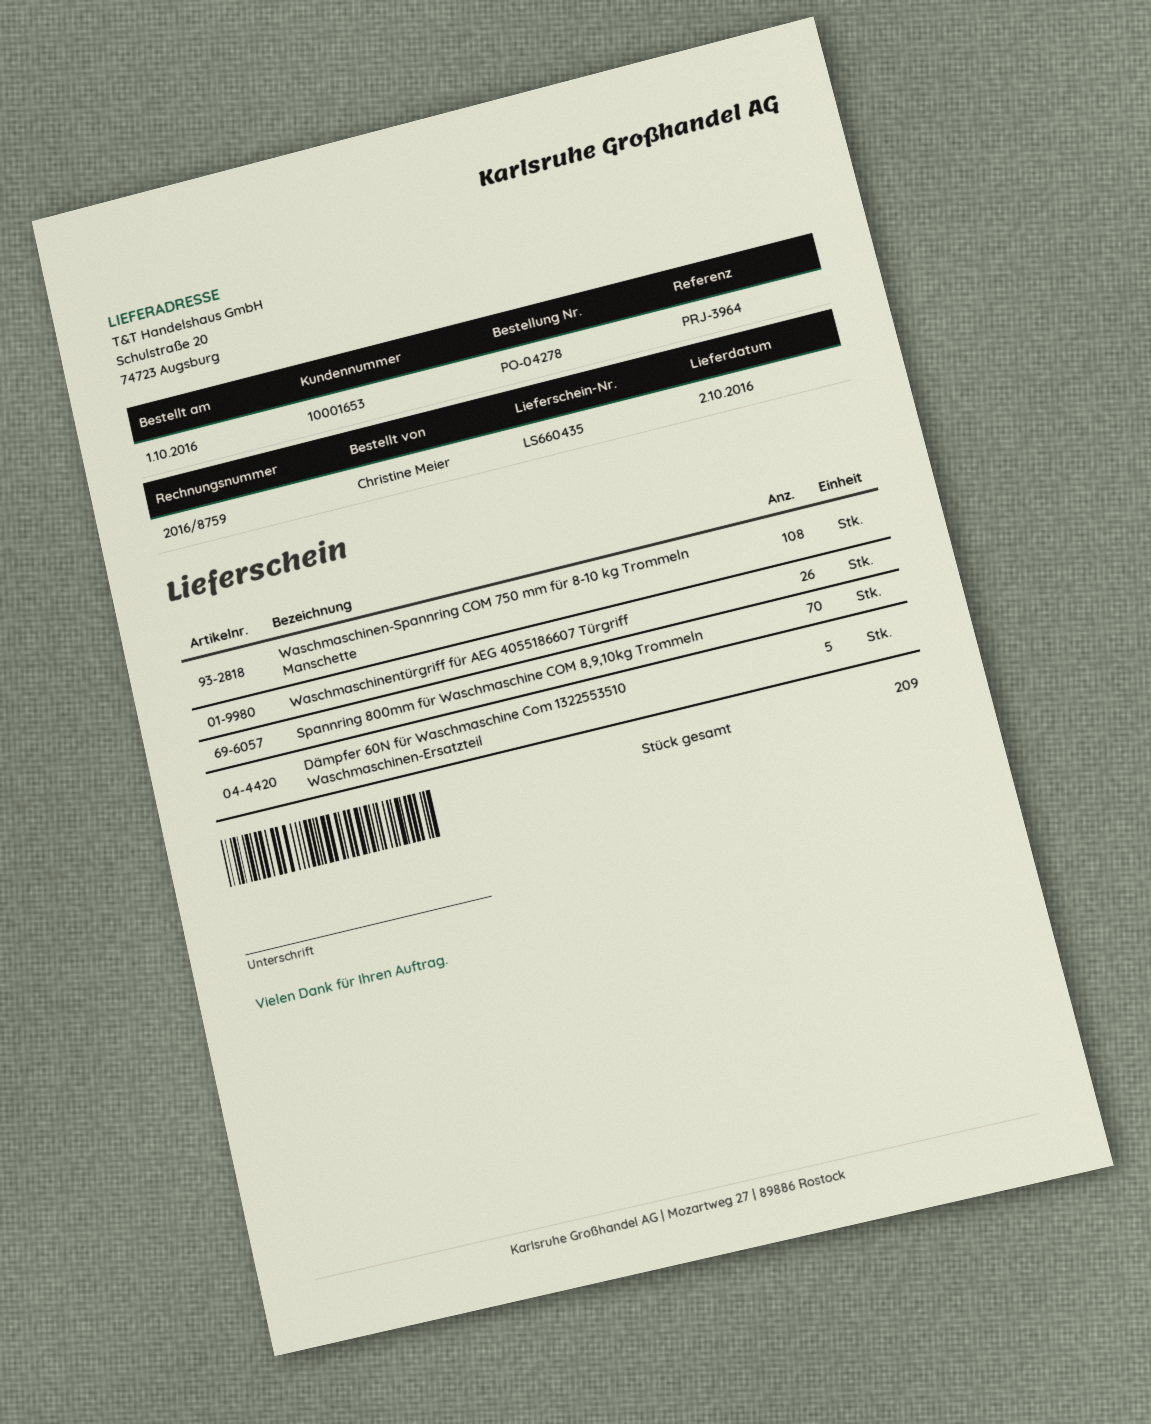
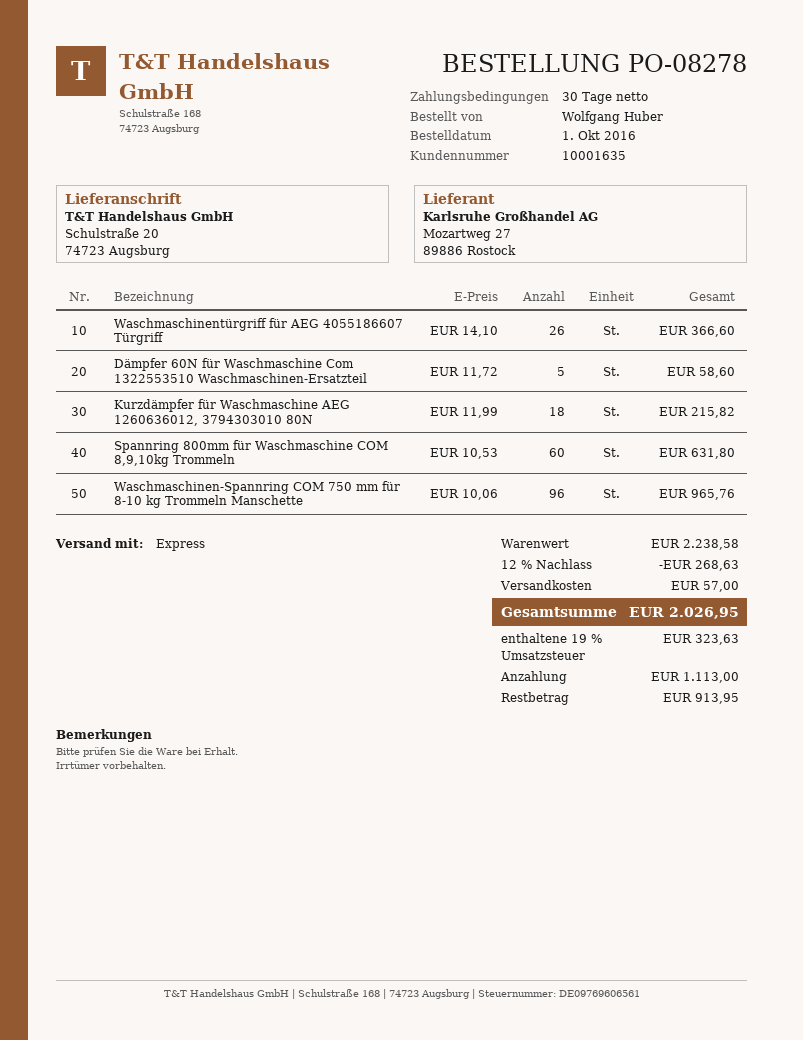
order number: PO-04278 -> PO-08278
customer number: 10001653 -> 10001635
ordered by: Christine Meier -> Wolfgang Huber
Waschmaschinen-Spannring COM 750 mm für 8-10 kg Trommeln Manschette: 108 -> 96
Spannring 800mm für Waschmaschine COM 8,9,10kg Trommeln: 70 -> 60
Kurzdämpfer für Waschmaschine AEG 1260636012, 3794303010 80N: none -> 18

